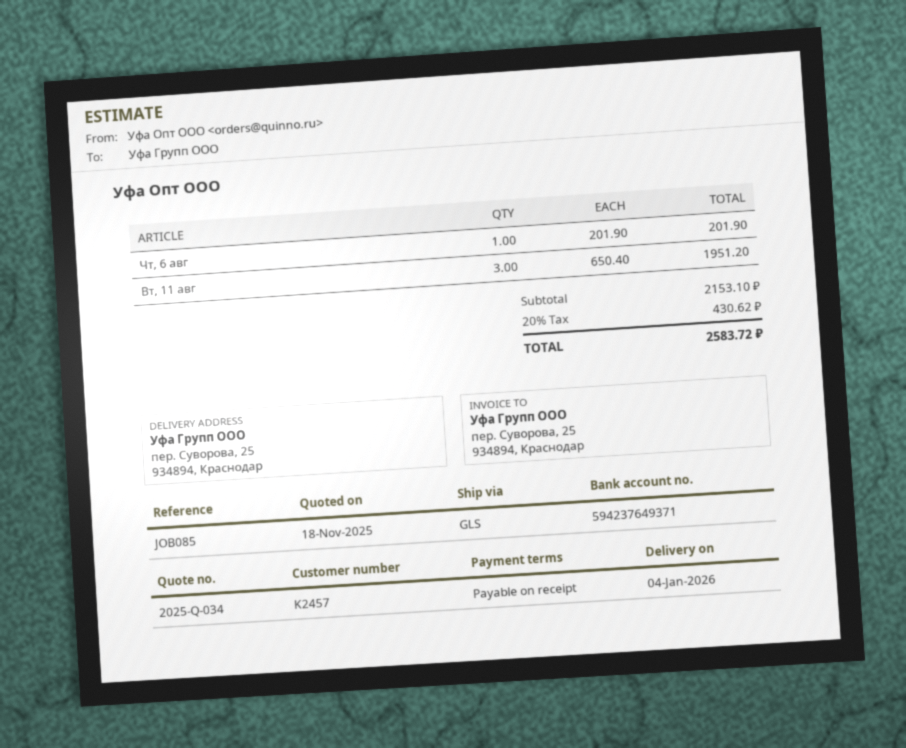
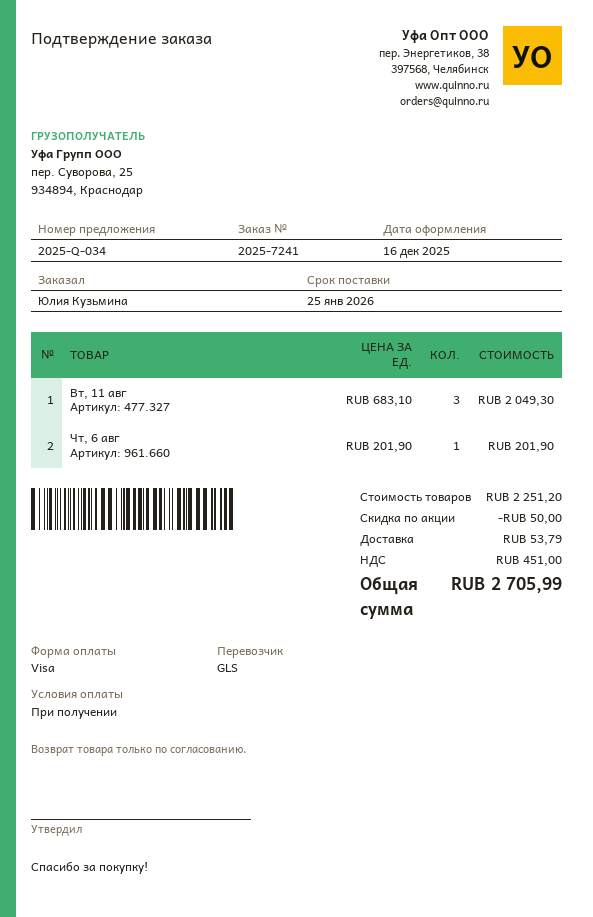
delivery date: 2026-01-04 -> 2026-01-25
Вт, 11 авг: 3 x 650.40 = 1951.20 -> 3 x 683.10 = 2049.30
subtotal: 2153.10 -> 2251.20
discount: none -> 50.00
shipping: none -> 53.79
tax: 430.62 -> 451.00
total: 2583.72 -> 2705.99

